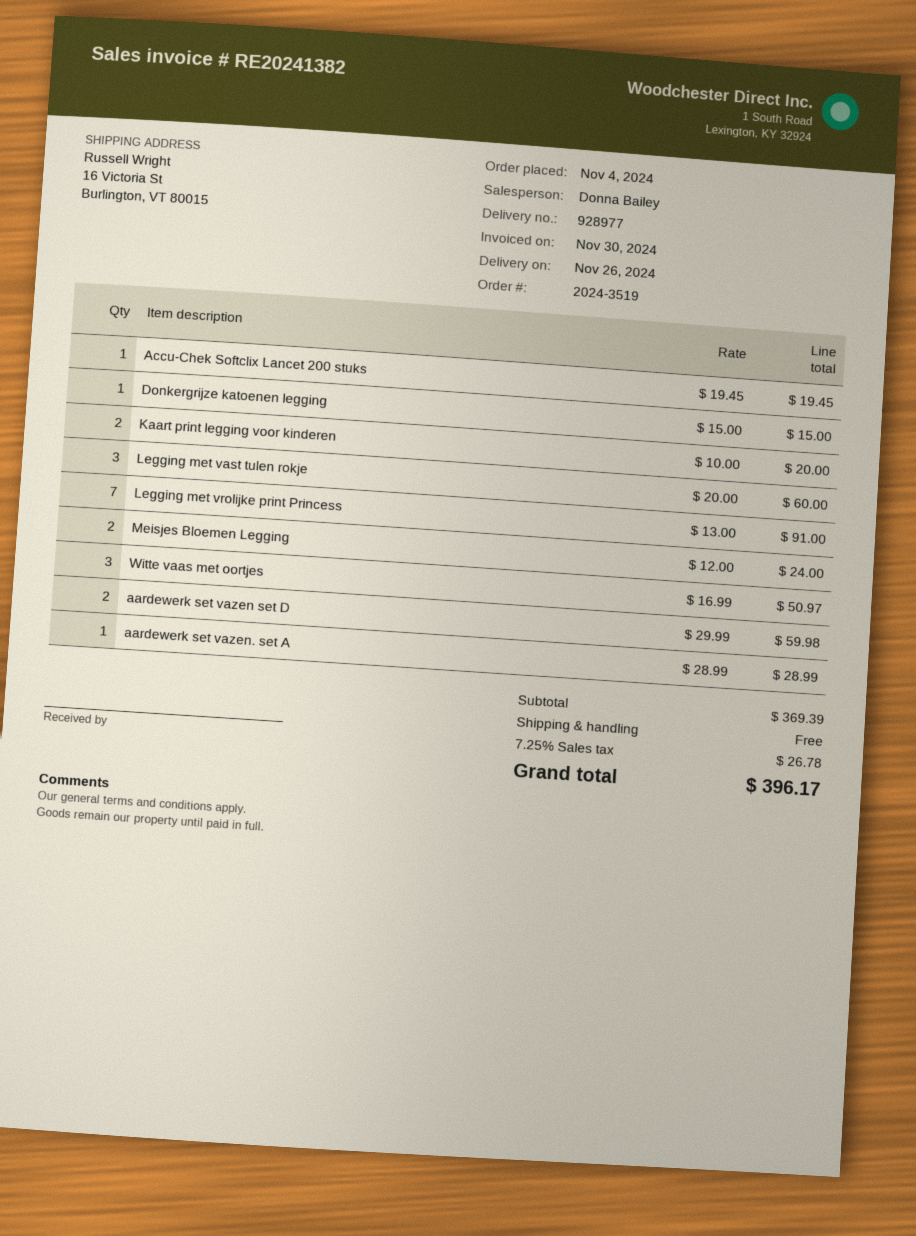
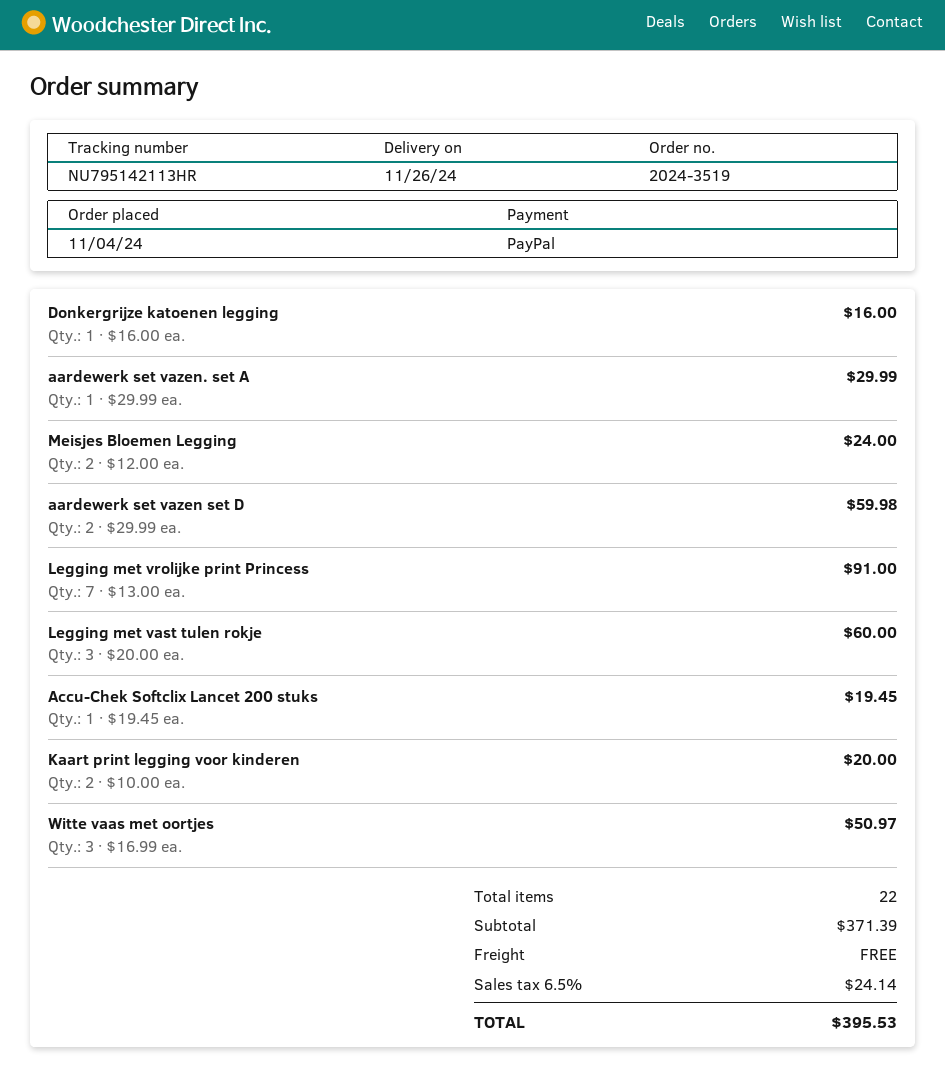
Donkergrijze katoenen legging: 1 x 15.00 = 15.00 -> 1 x 16.00 = 16.00
aardewerk set vazen. set A: 1 x 28.99 = 28.99 -> 1 x 29.99 = 29.99
subtotal: 369.39 -> 371.39
tax: 7.25% = 26.78 -> 6.5% = 24.14
total: 396.17 -> 395.53

